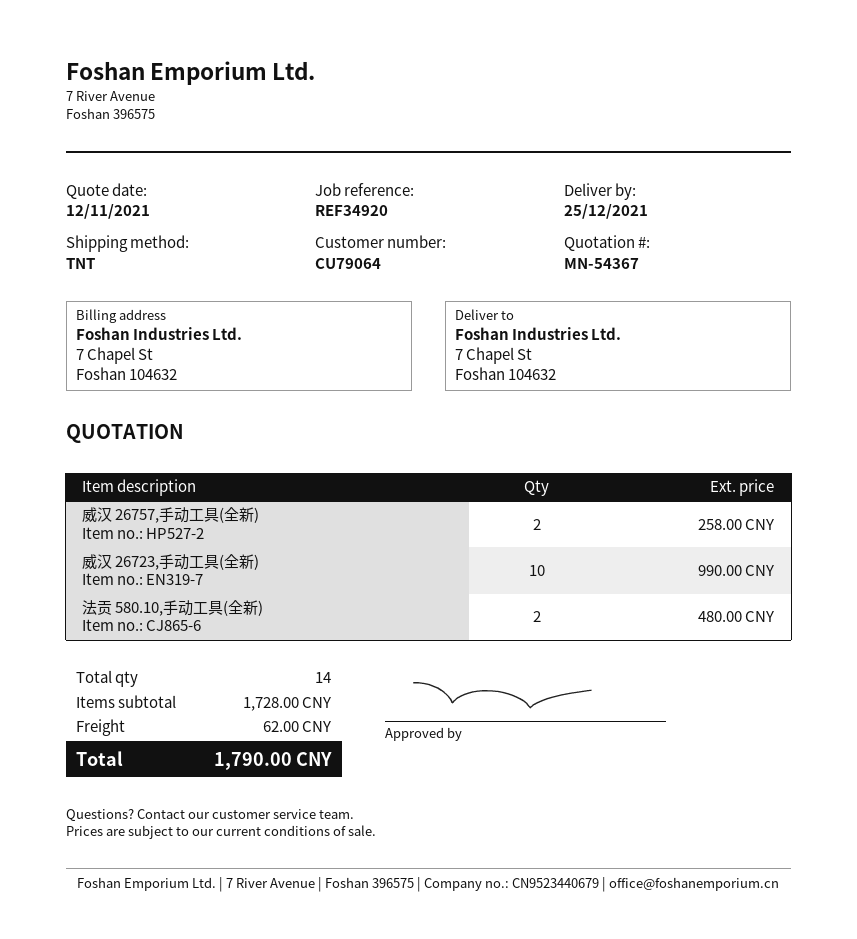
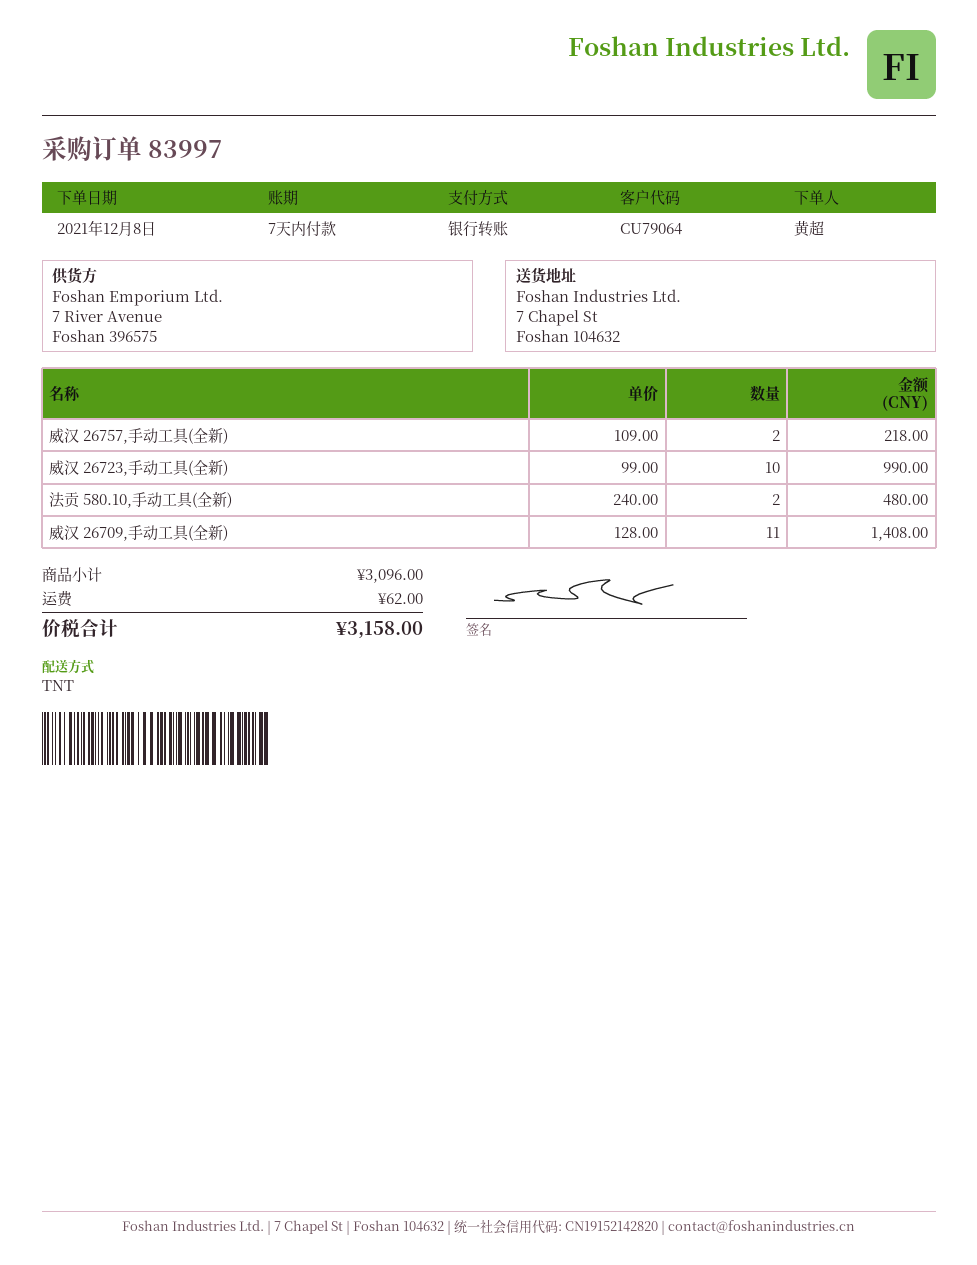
威汉 26757,手动工具(全新): 2 for 258.00 -> 2 for 218.00
威汉 26709,手动工具(全新): none -> 11 for 1408.00
subtotal: 1728.00 -> 3096.00
total: 1790.00 -> 3158.00

